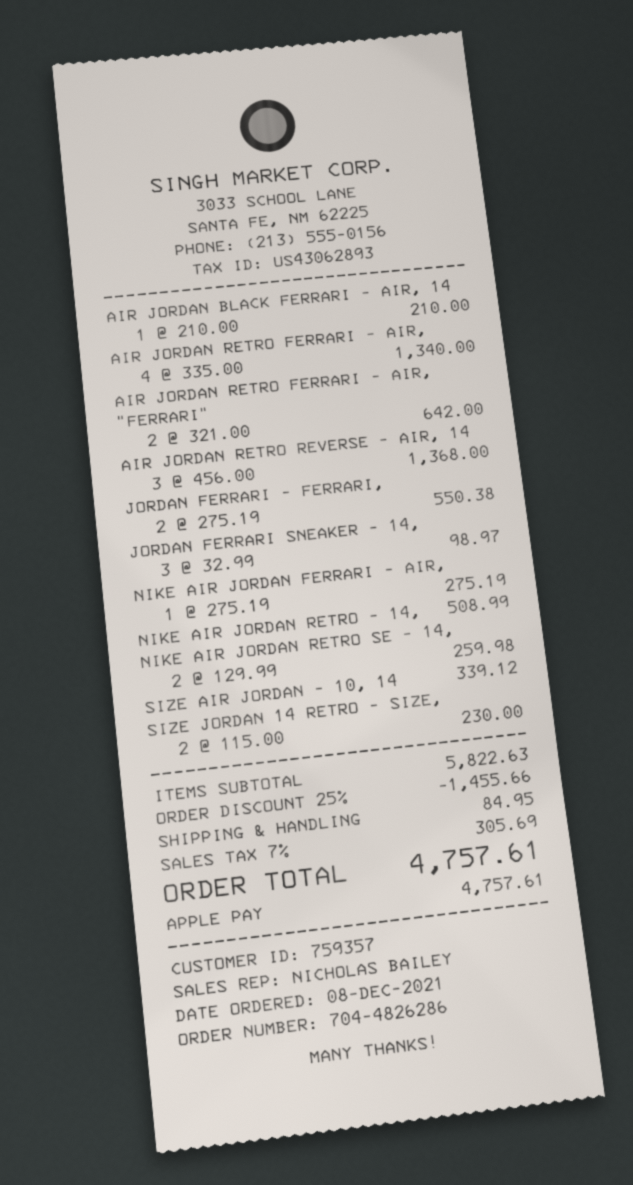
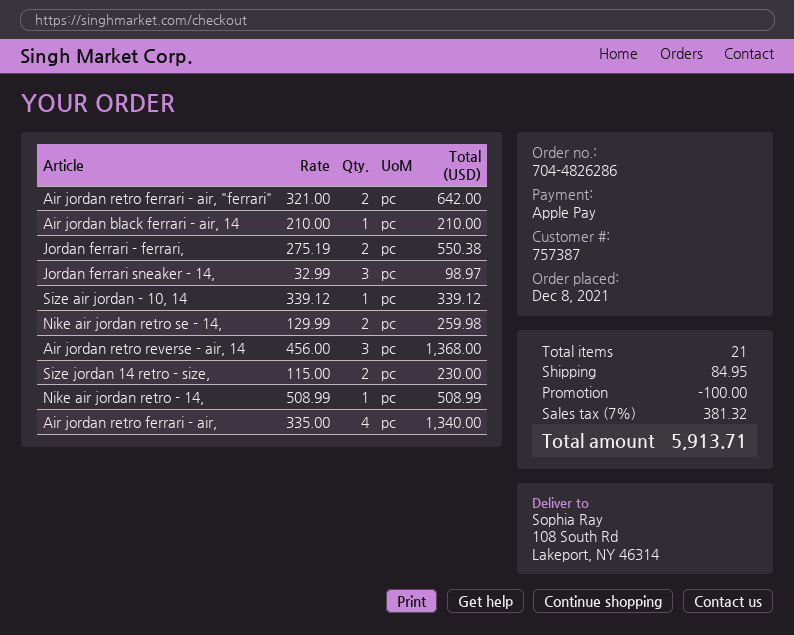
customer number: 759357 -> 757387
NIKE AIR JORDAN FERRARI - AIR,: 1 x 275.19 = 275.19 -> none
discount: 1455.66 -> 100.00
tax: 7% = 305.69 -> 7% = 381.32
total: 4757.61 -> 5913.71

